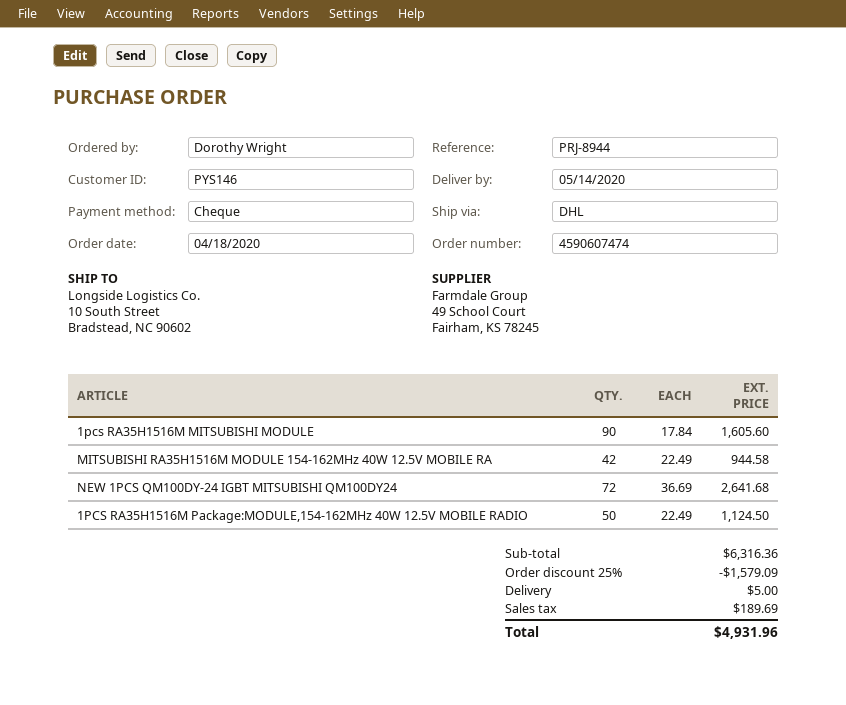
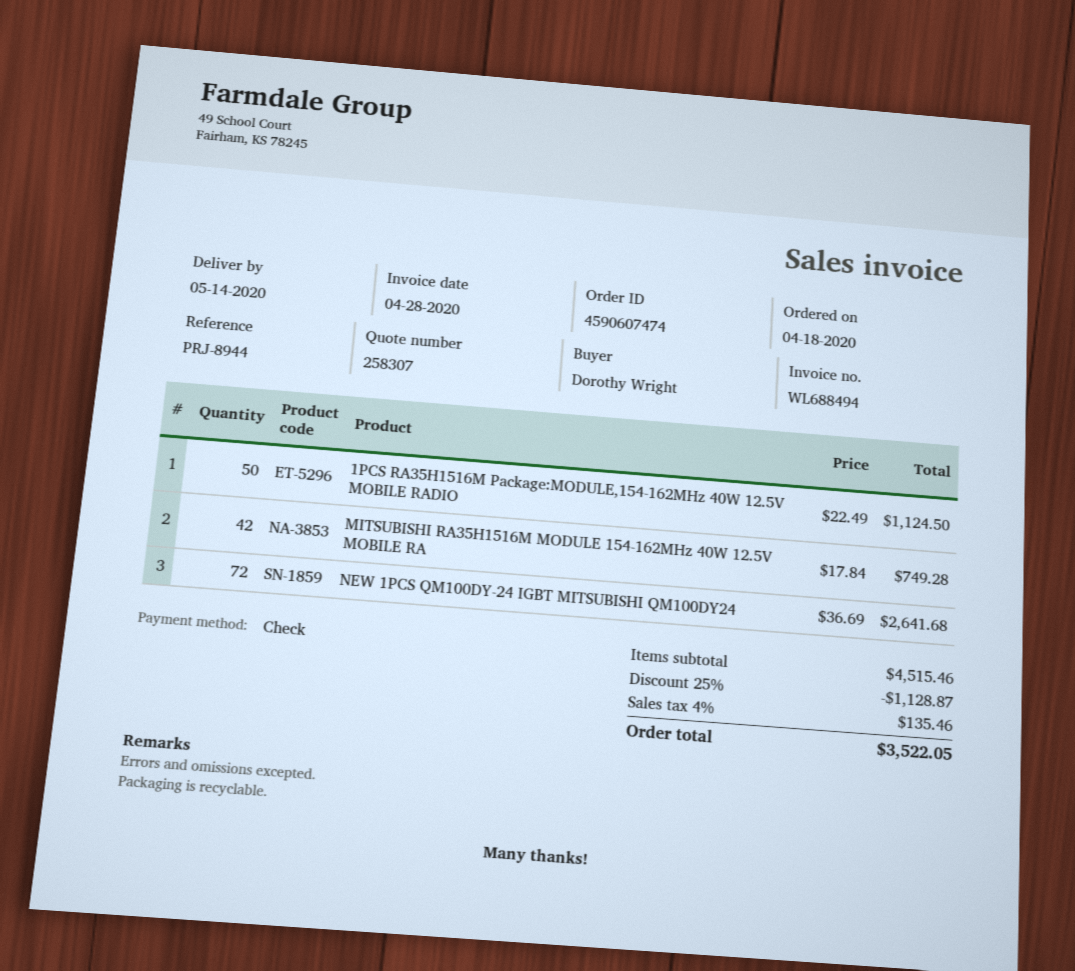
1pcs RA35H1516M MITSUBISHI MODULE: 90 x 17.84 = 1605.60 -> none
MITSUBISHI RA35H1516M MODULE 154-162MHz 40W 12.5V MOBILE RA: 42 x 22.49 = 944.58 -> 42 x 17.84 = 749.28
subtotal: 6316.36 -> 4515.46
discount: 25% = 1579.09 -> 25% = 1128.87
shipping: 5.00 -> none
tax: 189.69 -> 135.46
total: 4931.96 -> 3522.05

